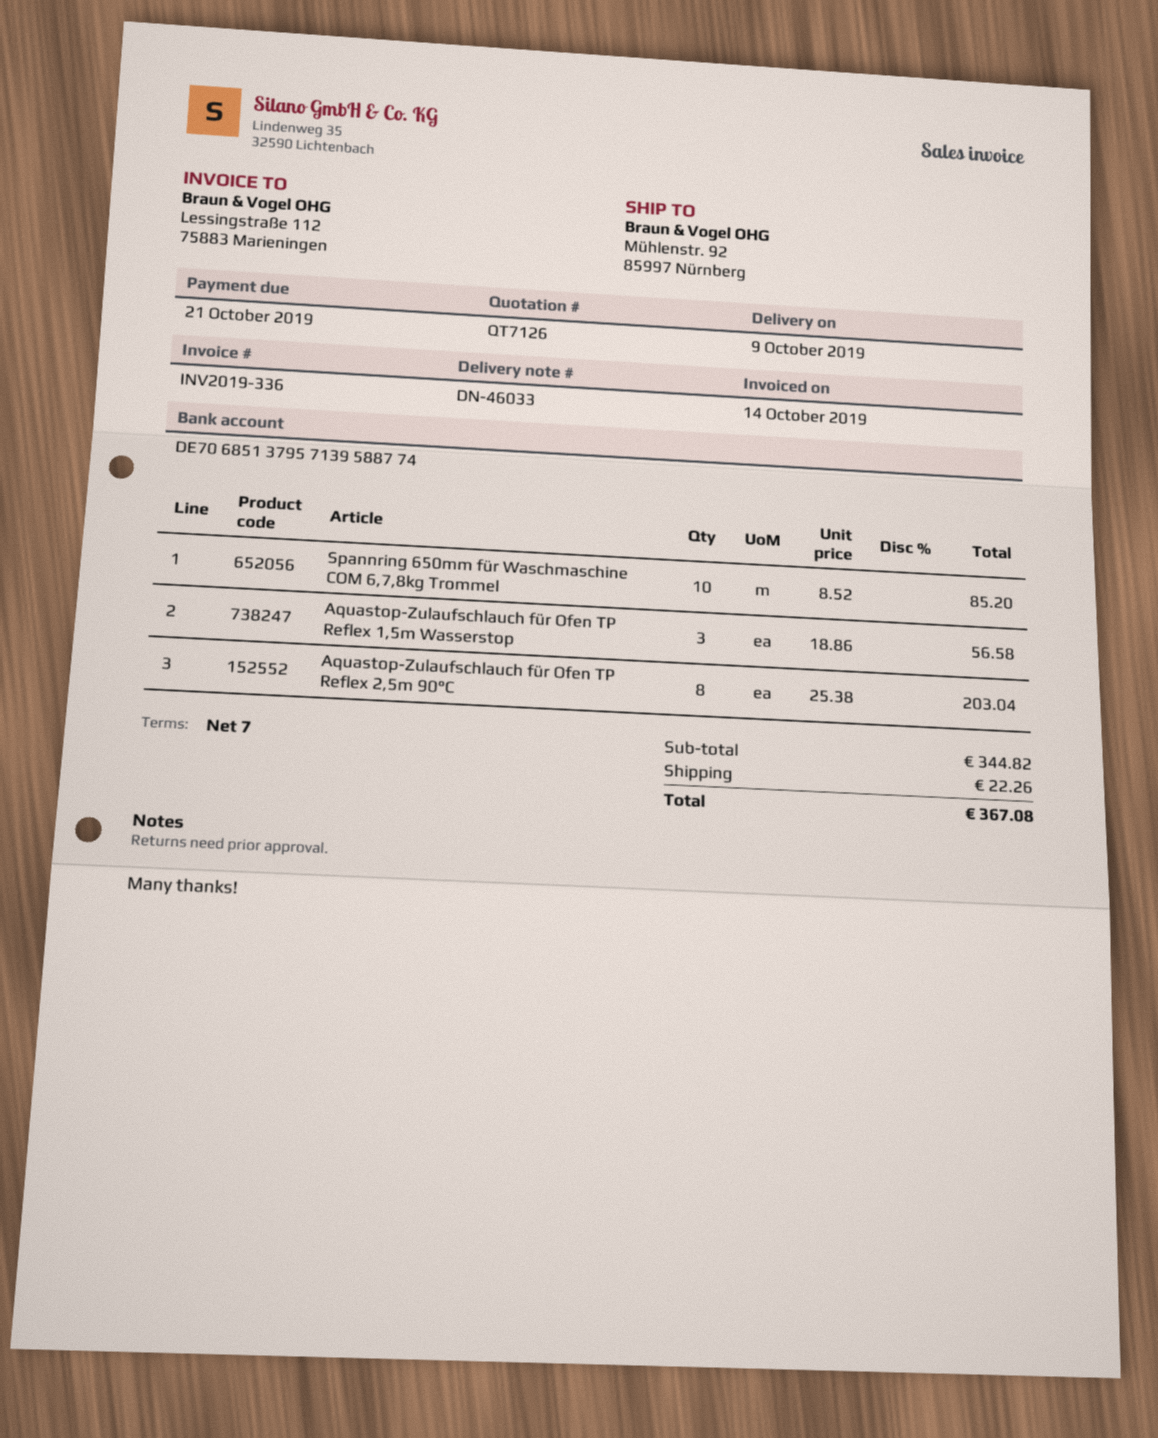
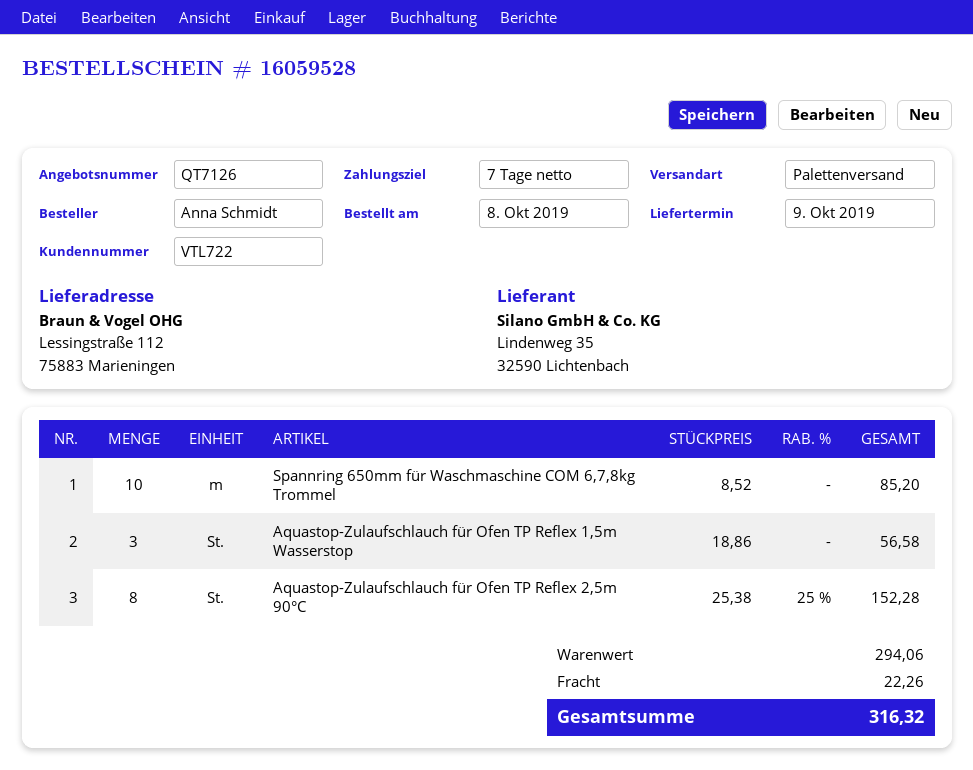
ship to: Mühlenstr. 92, 85997 Nürnberg -> Lessingstraße 112, 75883 Marieningen
Aquastop-Zulaufschlauch für Ofen TP Reflex 2,5m 90°C: 8 x 25.38 = 203.04 -> 8 x 25.38 - 25% = 152.28
subtotal: 344.82 -> 294.06
total: 367.08 -> 316.32

